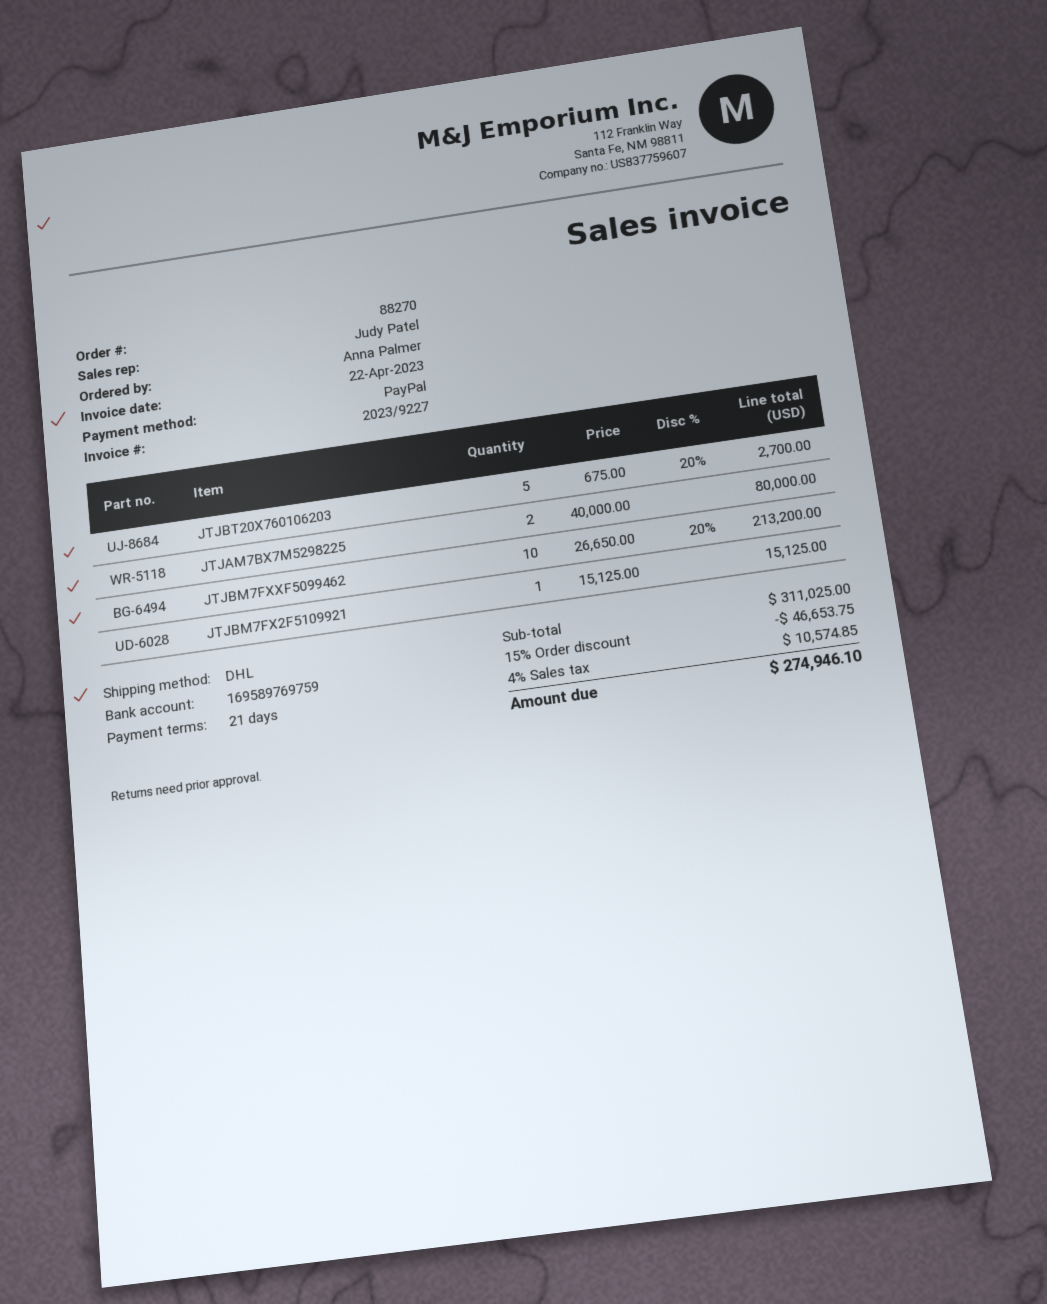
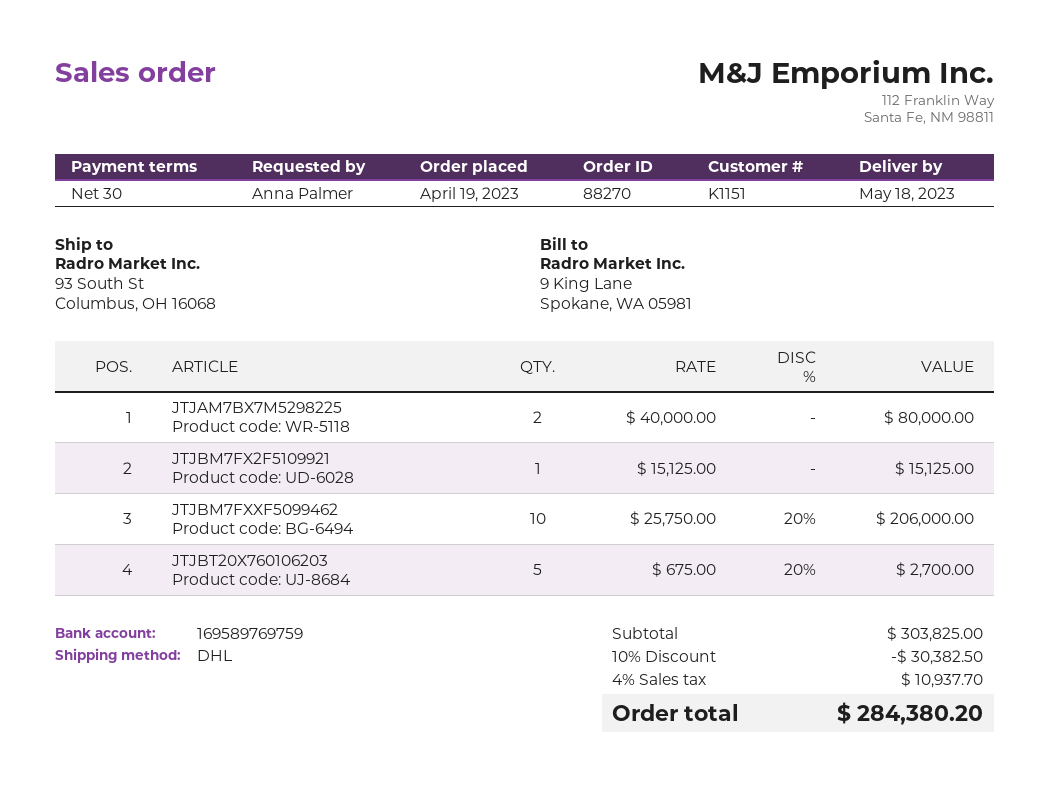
payment terms: 21 days -> 30 days
JTJBM7FXXF5099462: 10 x 26650.00 - 20% = 213200.00 -> 10 x 25750.00 - 20% = 206000.00
subtotal: 311025.00 -> 303825.00
discount: 15% = 46653.75 -> 10% = 30382.50
tax: 4% = 10574.85 -> 4% = 10937.70
total: 274946.10 -> 284380.20

